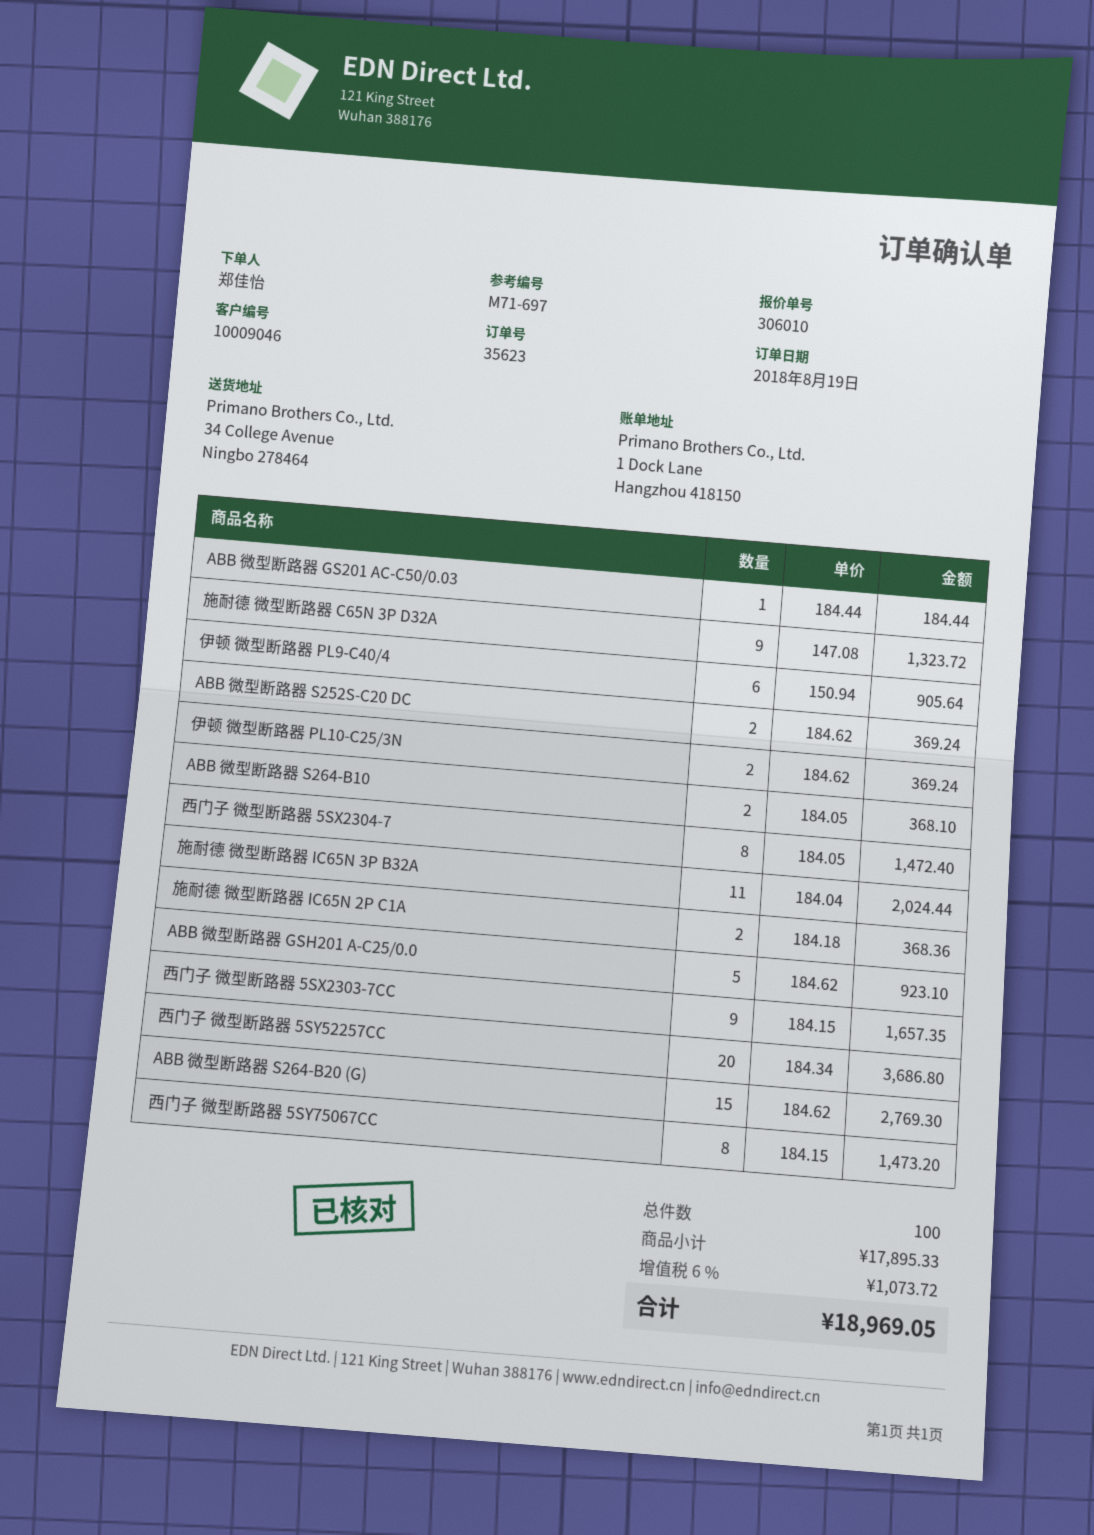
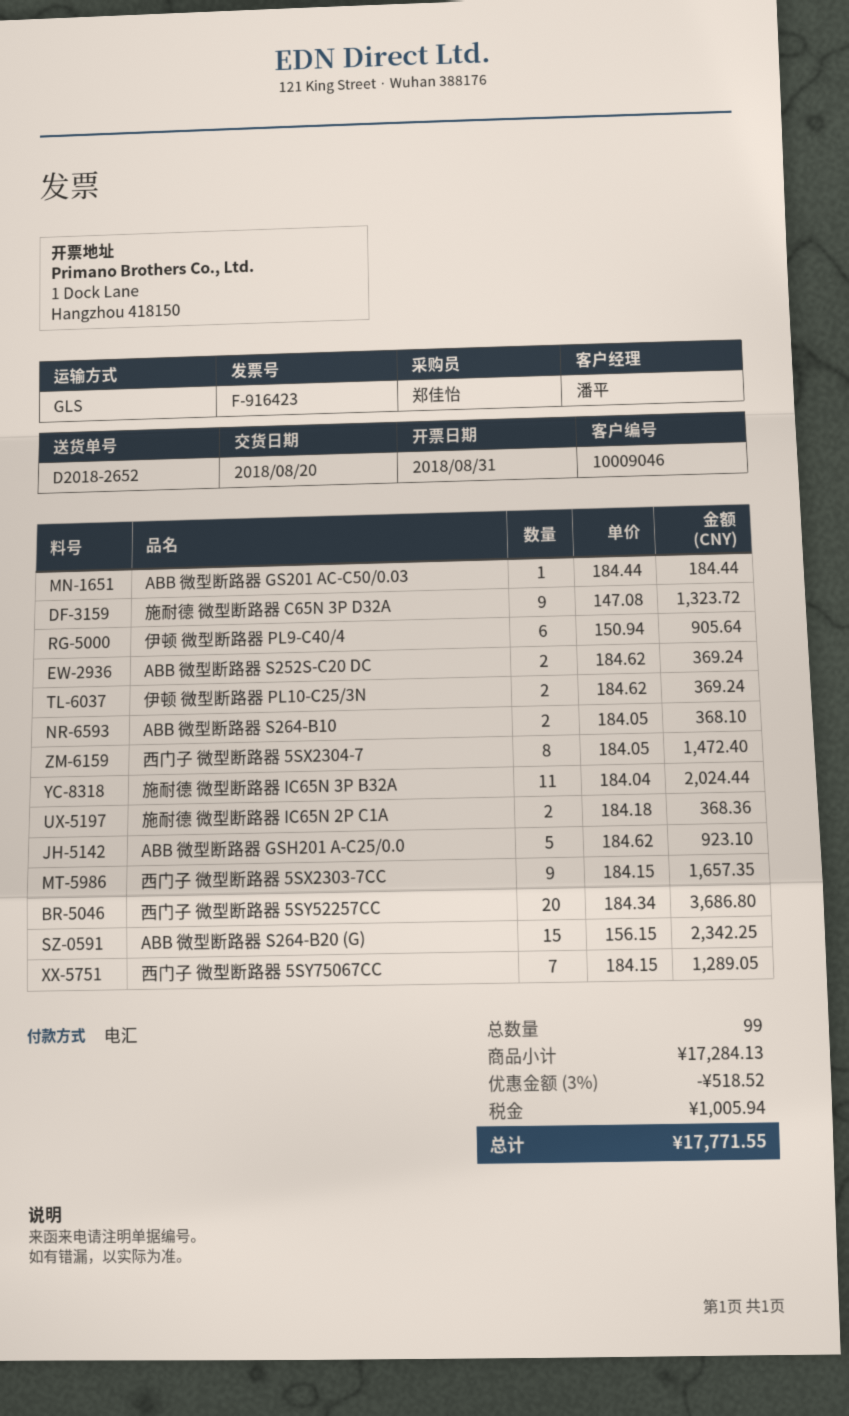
ABB 微型断路器 S264-B20 (G): 15 x 184.62 = 2769.30 -> 15 x 156.15 = 2342.25
西门子 微型断路器 5SY75067CC: 8 x 184.15 = 1473.20 -> 7 x 184.15 = 1289.05
total quantity: 100 -> 99
subtotal: 17895.33 -> 17284.13
discount: none -> 3% = 518.52
tax: 1073.72 -> 1005.94
total: 18969.05 -> 17771.55

